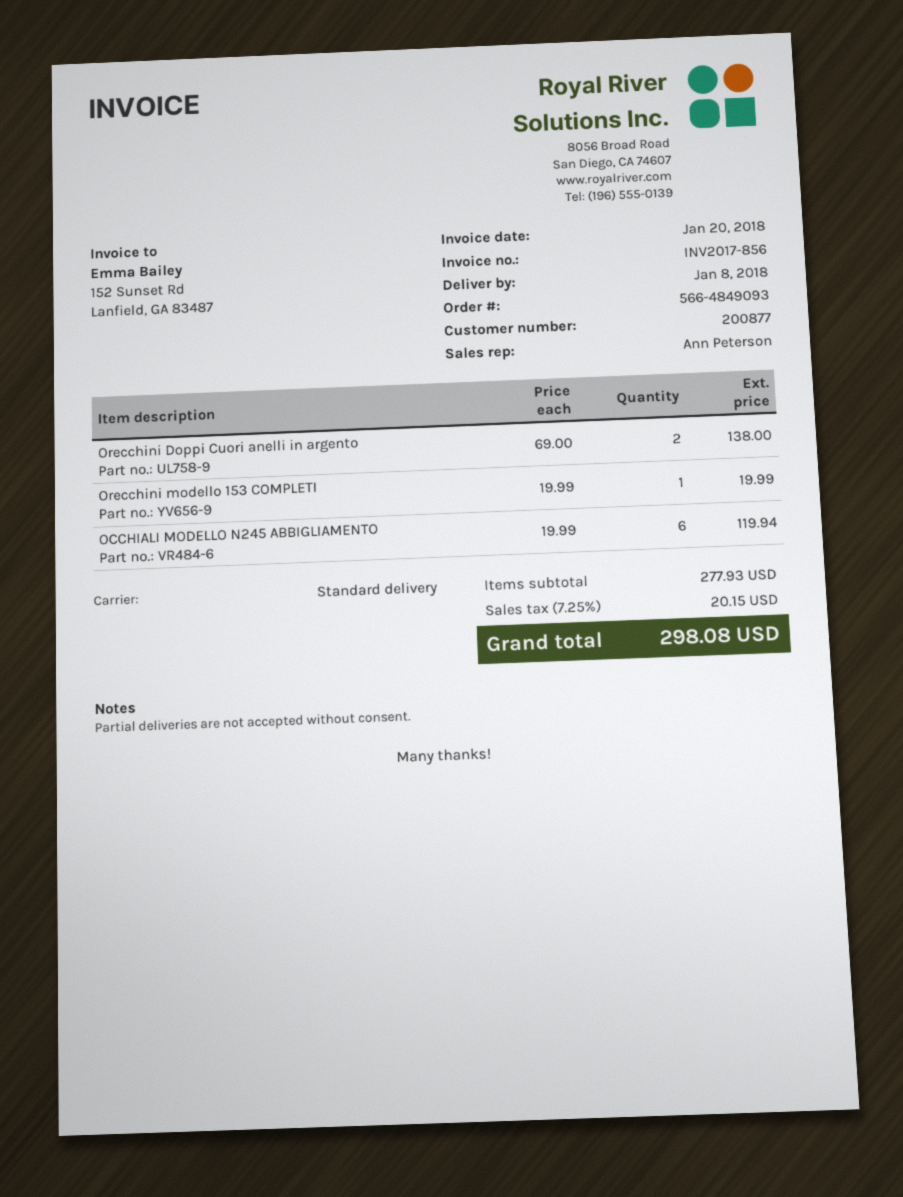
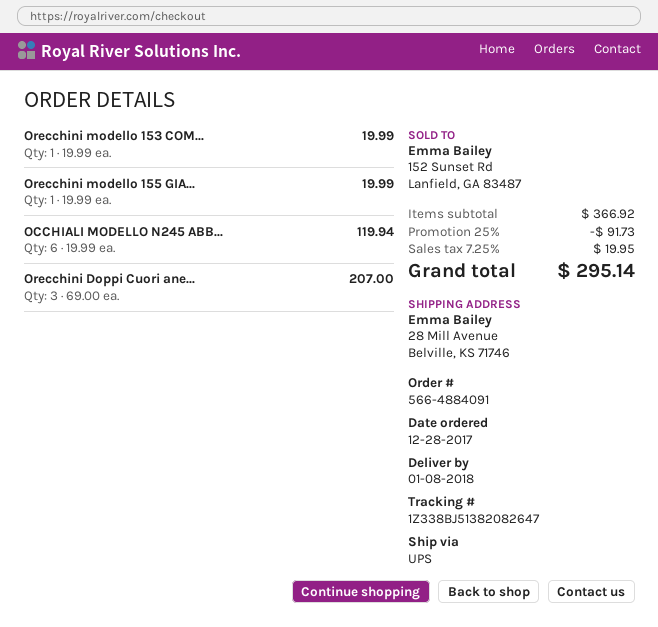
order number: 566-4849093 -> 566-4884091
shipping method: standard -> UPS
Orecchini Doppi Cuori anelli in argento: 2 x 69.00 = 138.00 -> 3 x 69.00 = 207.00
Orecchini modello 155 GIA...: none -> 1 x 19.99 = 19.99
subtotal: 277.93 -> 366.92
discount: none -> 25% = 91.73
tax: 7.25% = 20.15 -> 7.25% = 19.95
total: 298.08 -> 295.14

